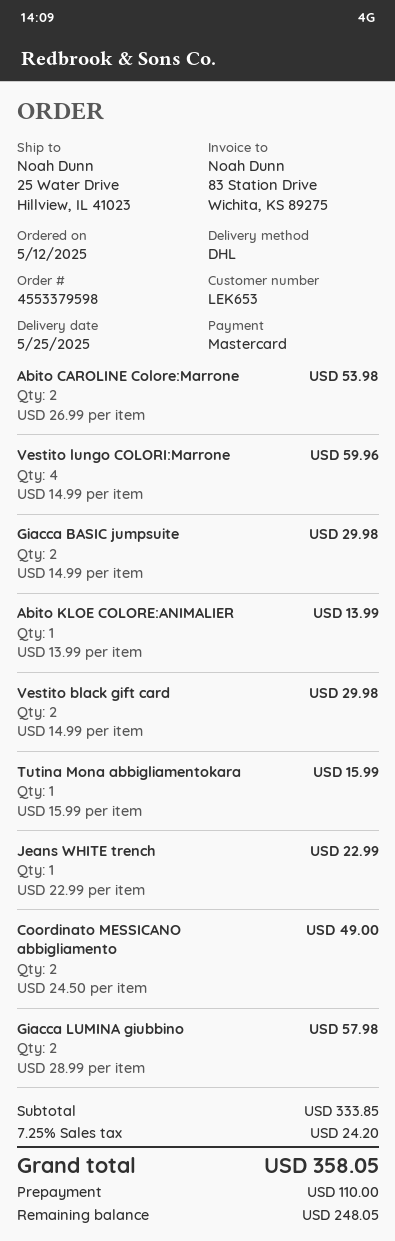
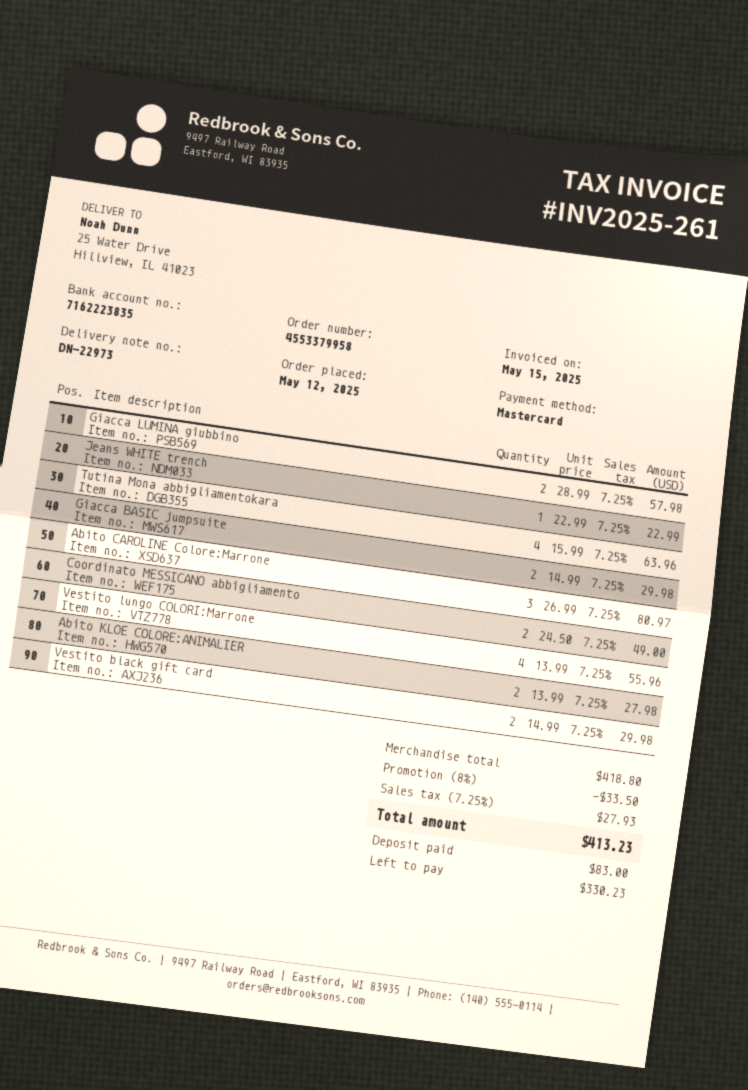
order number: 4553379598 -> 4553379958
Abito CAROLINE Colore:Marrone: 2 x 26.99 = 53.98 -> 3 x 26.99 = 80.97
Vestito lungo COLORI:Marrone: 4 x 14.99 = 59.96 -> 4 x 13.99 = 55.96
Abito KLOE COLORE:ANIMALIER: 1 x 13.99 = 13.99 -> 2 x 13.99 = 27.98
Tutina Mona abbigliamentokara: 1 x 15.99 = 15.99 -> 4 x 15.99 = 63.96
subtotal: 333.85 -> 418.80
discount: none -> 8% = 33.50
tax: 7.25% = 24.20 -> 7.25% = 27.93
total: 358.05 -> 413.23
deposit: 110.00 -> 83.00
balance: 248.05 -> 330.23

